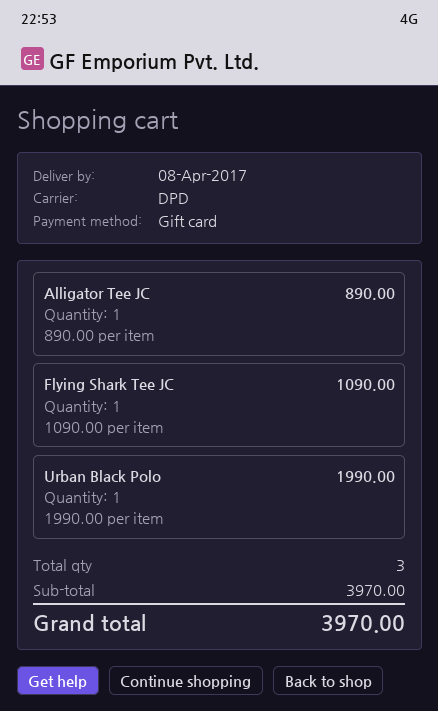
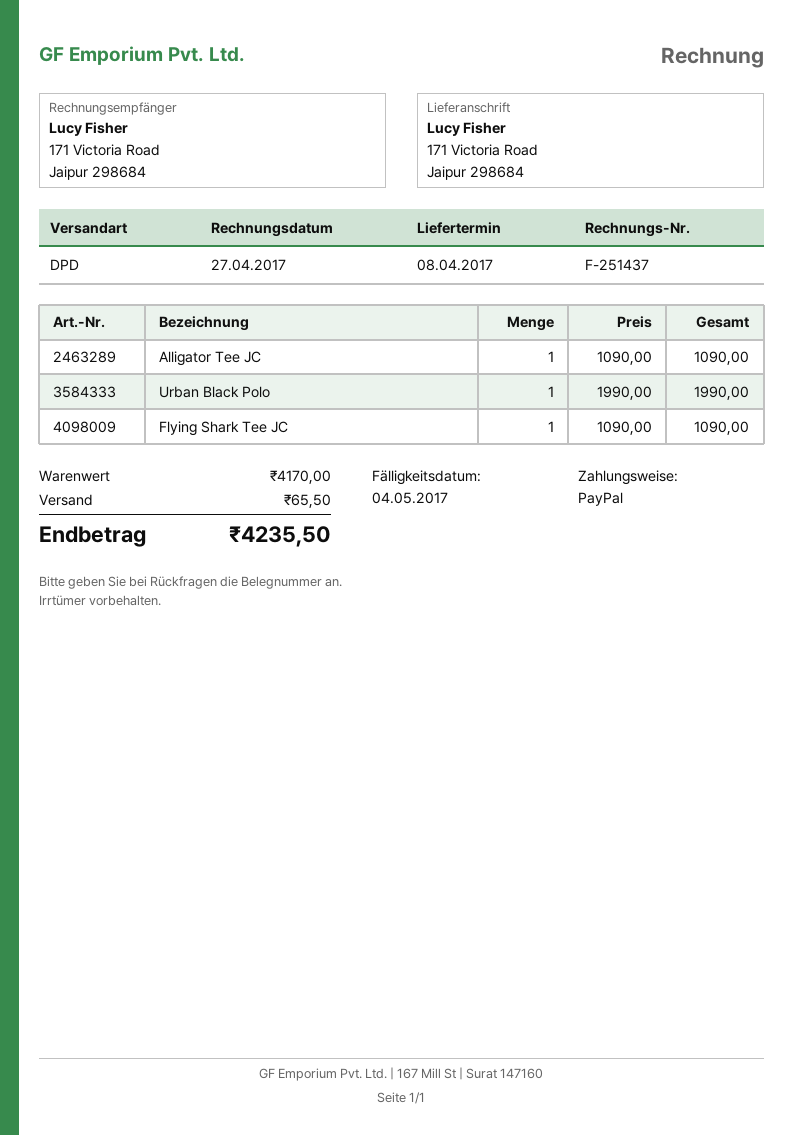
payment method: gift card -> PayPal
Alligator Tee JC: 1 x 890.00 = 890.00 -> 1 x 1090.00 = 1090.00
subtotal: 3970.00 -> 4170.00
shipping: none -> 65.50
total: 3970.00 -> 4235.50

